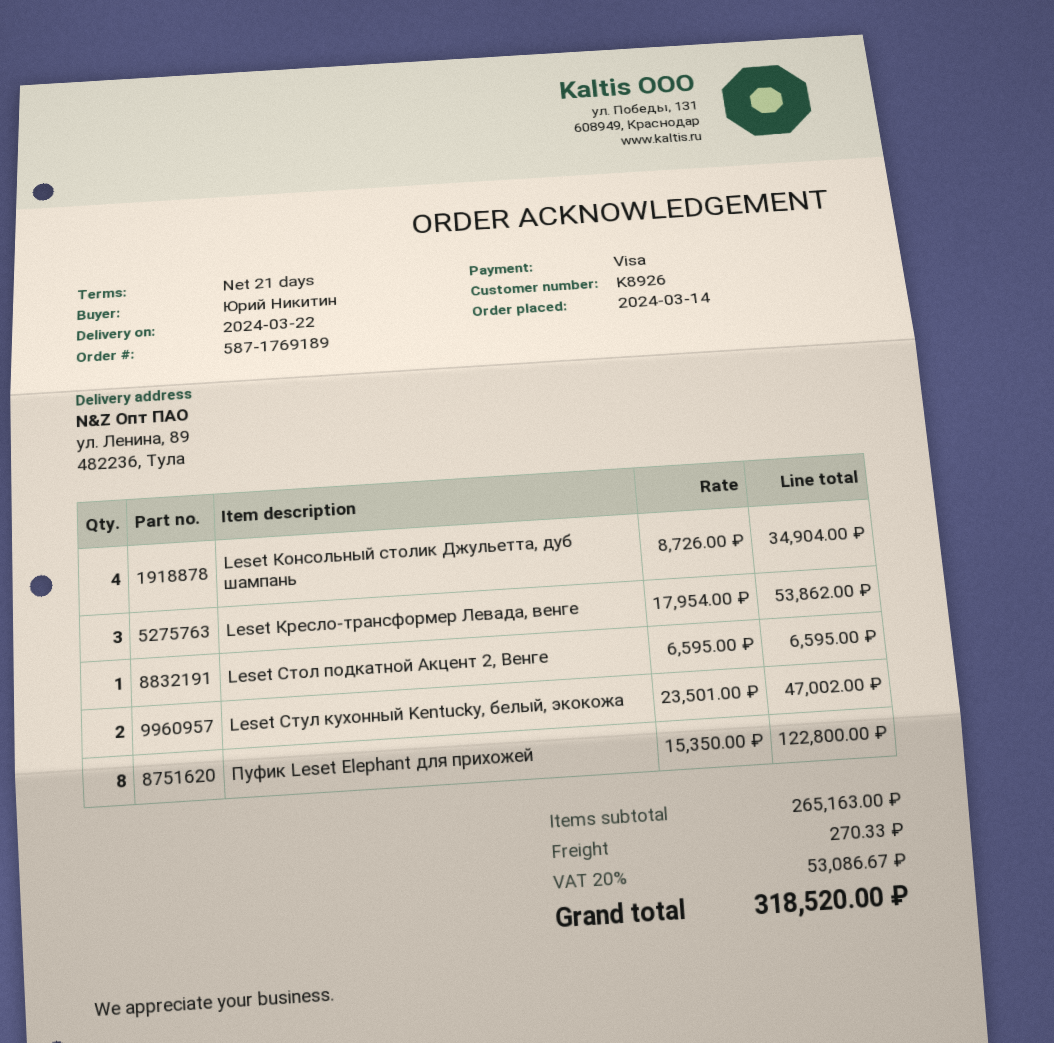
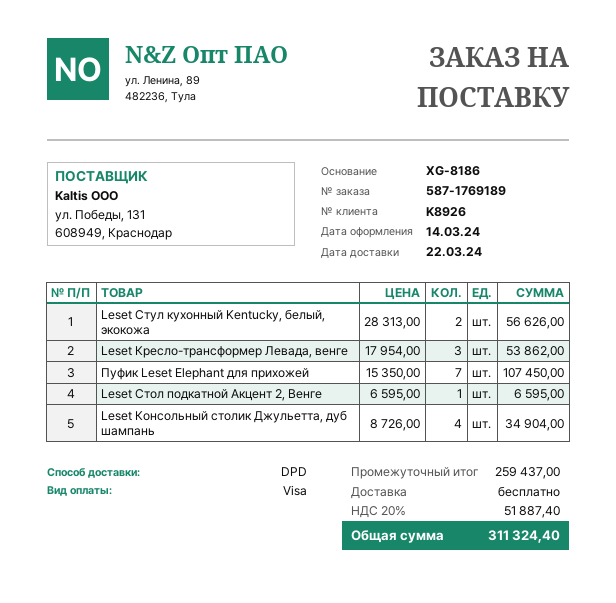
Leset Стул кухонный Kentucky, белый, экокожа: 2 x 23501.00 = 47002.00 -> 2 x 28313.00 = 56626.00
Пуфик Leset Elephant для прихожей: 8 x 15350.00 = 122800.00 -> 7 x 15350.00 = 107450.00
subtotal: 265163.00 -> 259437.00
shipping: 270.33 -> 0.00
tax: 20% = 53086.67 -> 20% = 51887.40
total: 318520.00 -> 311324.40

